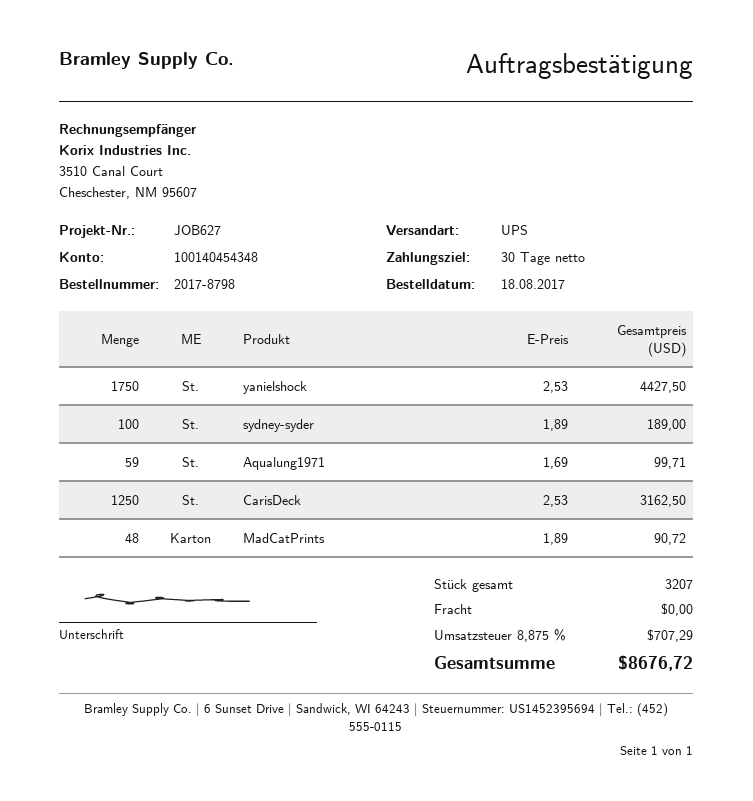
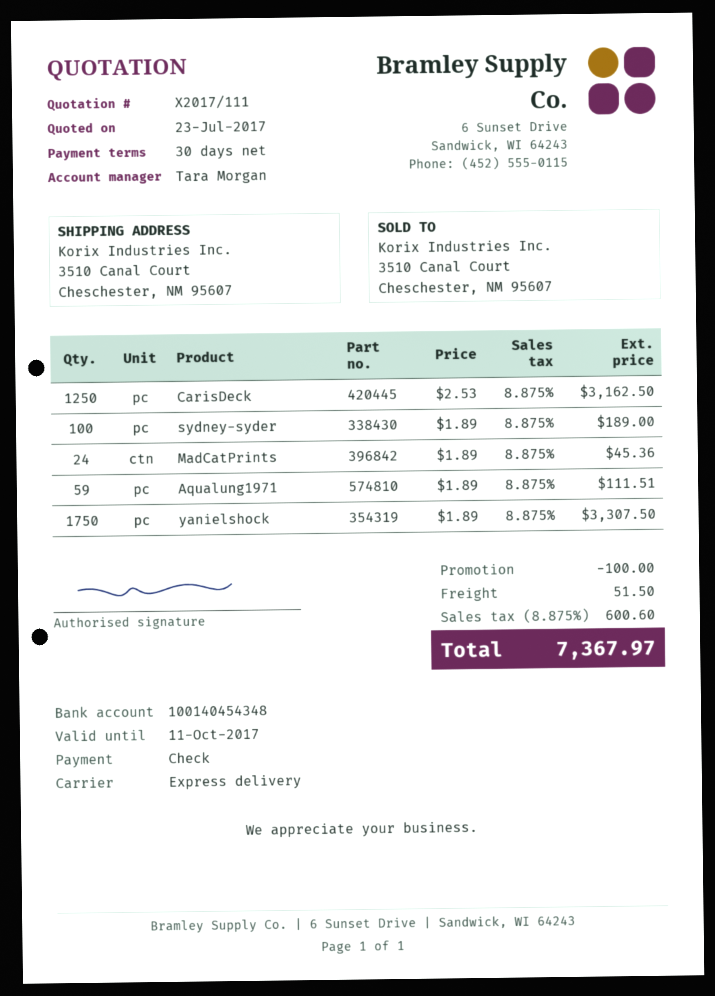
shipping method: UPS -> express
yanielshock: 1750 x 2.53 = 4427.50 -> 1750 x 1.89 = 3307.50
Aqualung1971: 59 x 1.69 = 99.71 -> 59 x 1.89 = 111.51
MadCatPrints: 48 x 1.89 = 90.72 -> 24 x 1.89 = 45.36
discount: none -> 100.00
shipping: 0.00 -> 51.50
tax: 8.875% = 707.29 -> 8.875% = 600.60
total: 8676.72 -> 7367.97

